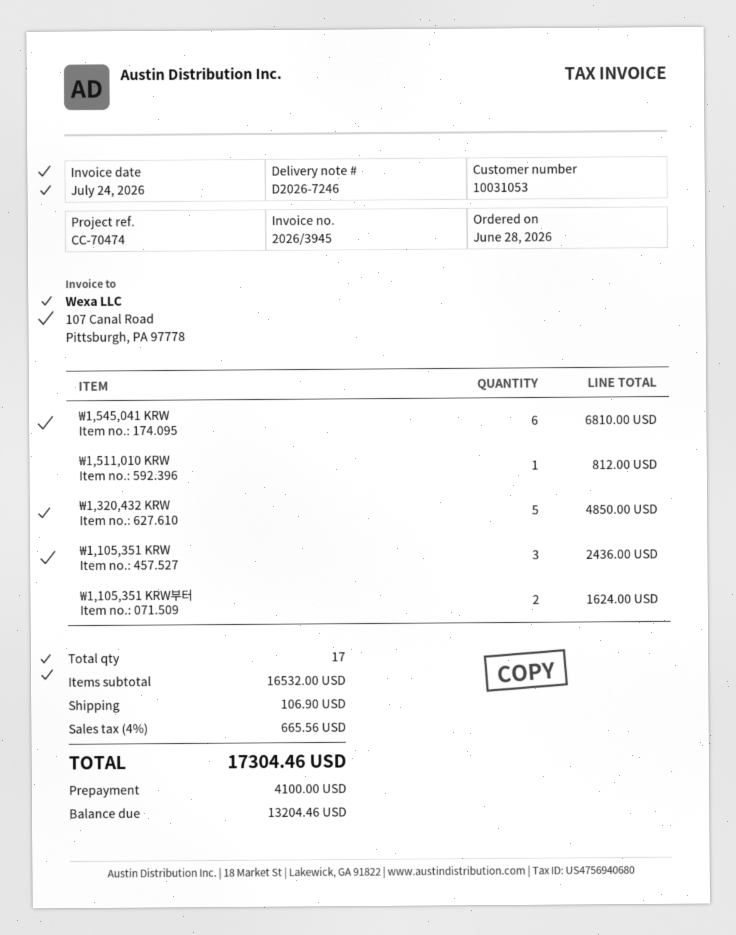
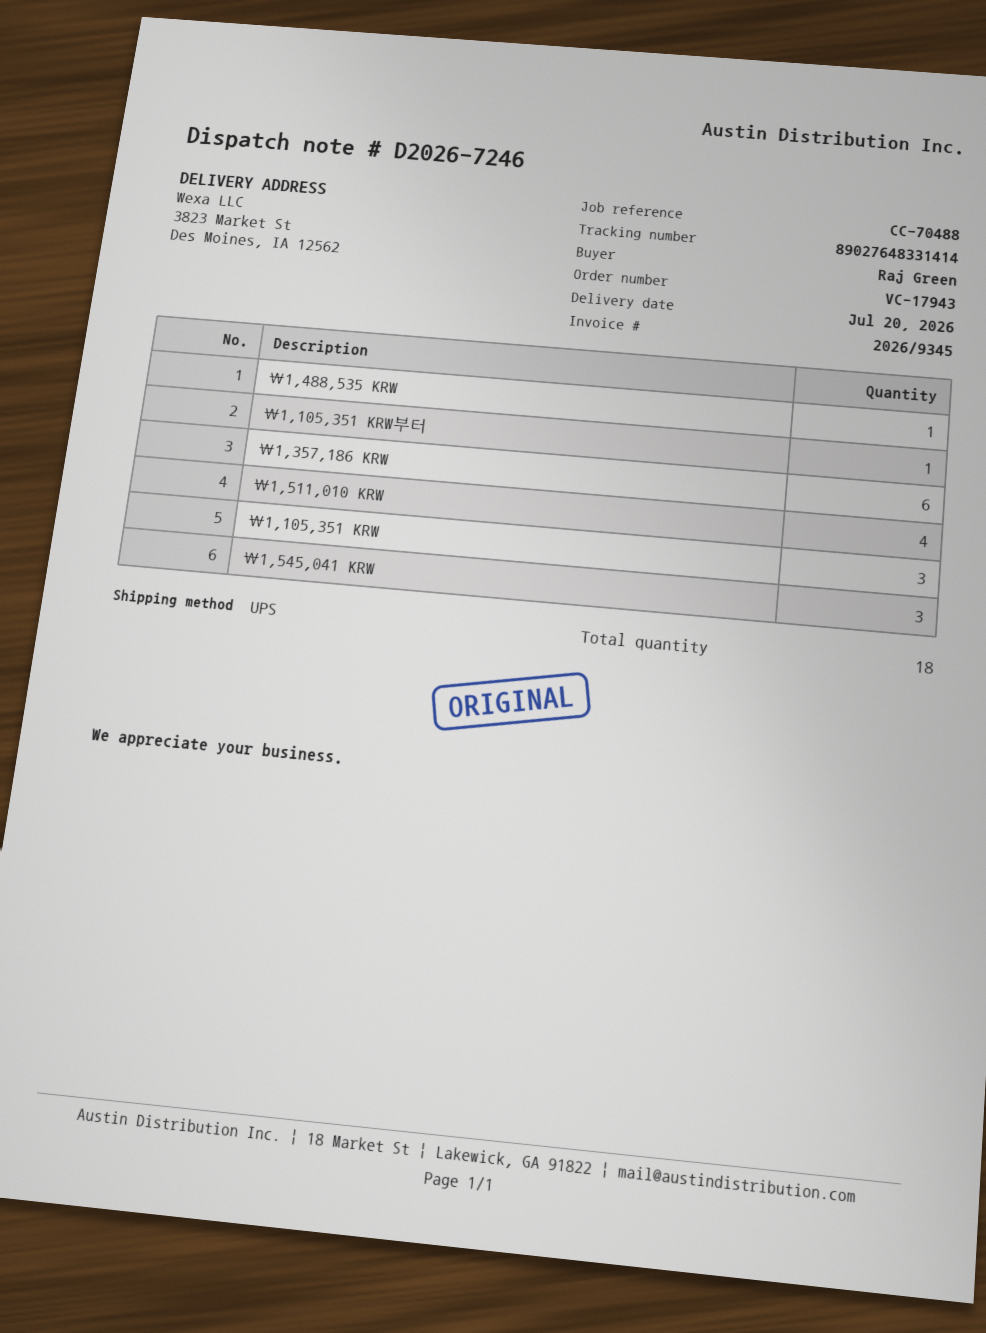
invoice number: 2026/3945 -> 2026/9345
reference: CC-70474 -> CC-70488
₩1,545,041 KRW: 6 -> 3
₩1,511,010 KRW: 1 -> 4
₩1,320,432 KRW: 5 -> none
₩1,105,351 KRW부터: 2 -> 1
₩1,488,535 KRW: none -> 1
₩1,357,186 KRW: none -> 6
total quantity: 17 -> 18

